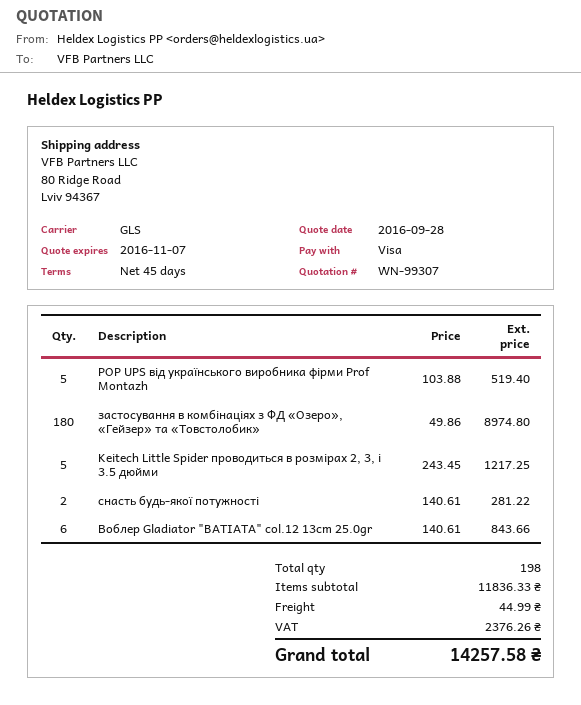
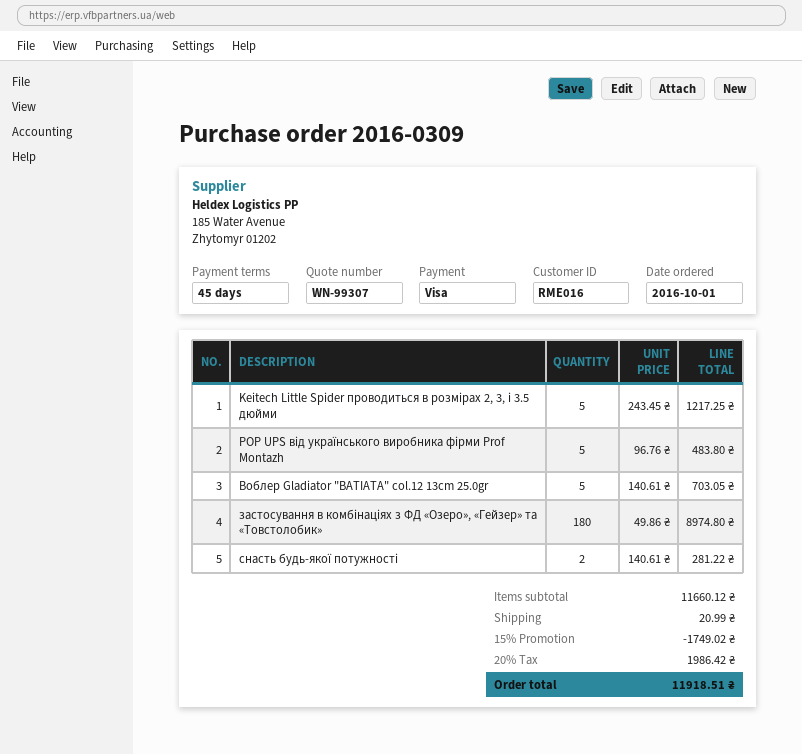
POP UPS від українського виробника фірми Prof Montazh: 5 x 103.88 = 519.40 -> 5 x 96.76 = 483.80
Воблер Gladiator "BATIATA" col.12 13cm 25.0gr: 6 x 140.61 = 843.66 -> 5 x 140.61 = 703.05
subtotal: 11836.33 -> 11660.12
discount: none -> 15% = 1749.02
shipping: 44.99 -> 20.99
tax: 2376.26 -> 1986.42
total: 14257.58 -> 11918.51

